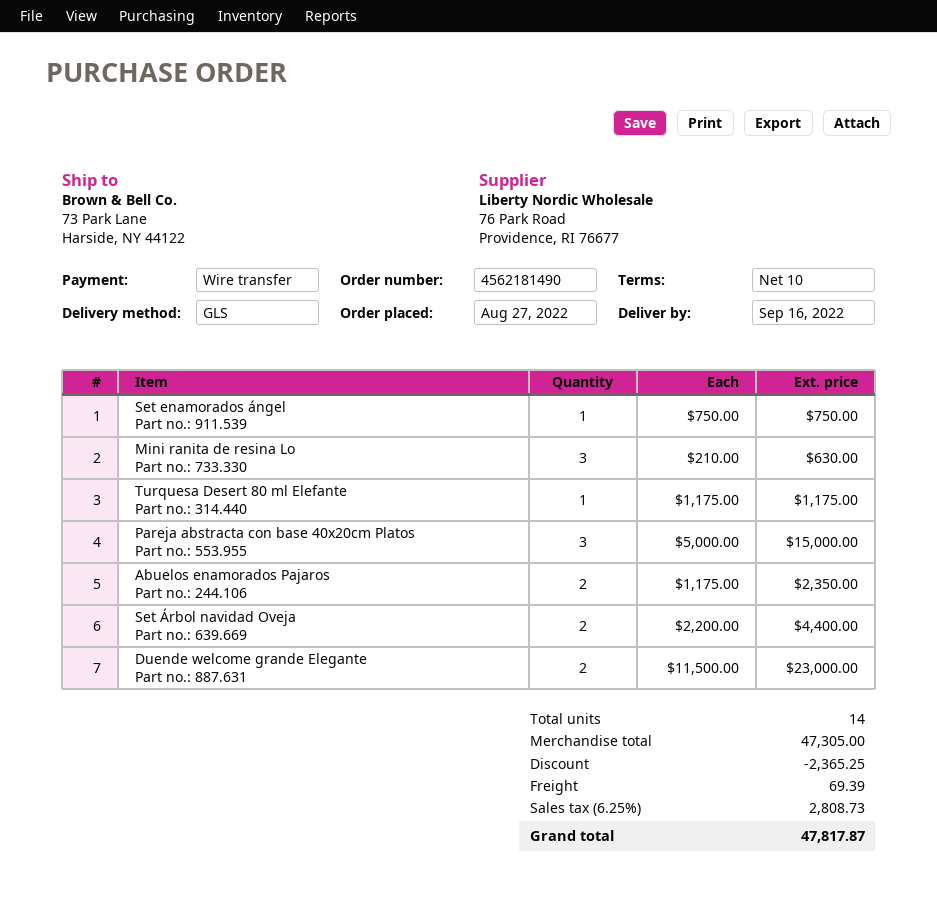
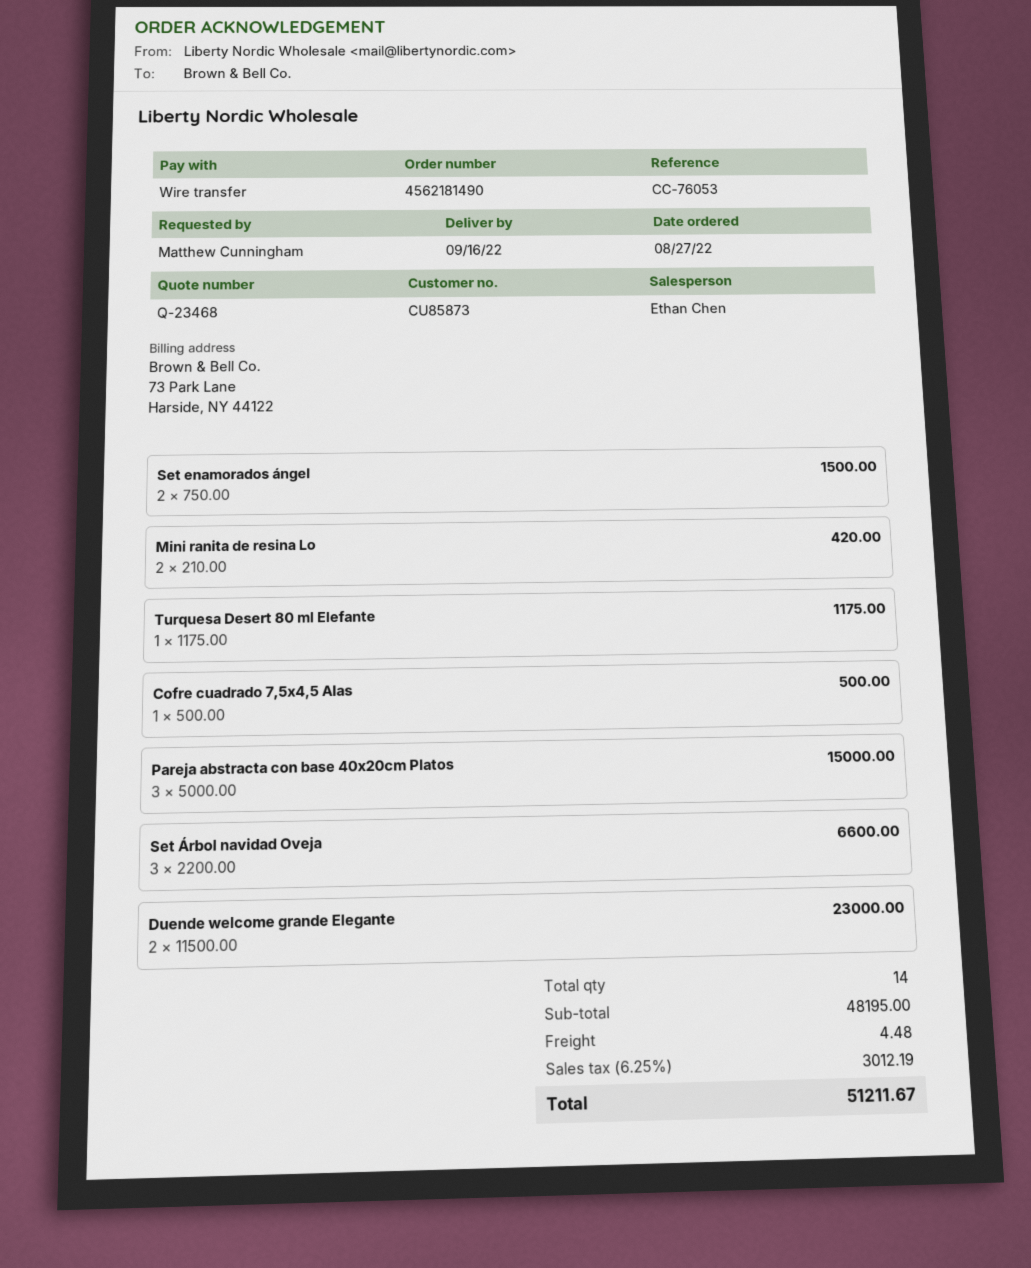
Set enamorados ángel: 1 x 750.00 = 750.00 -> 2 x 750.00 = 1500.00
Mini ranita de resina Lo: 3 x 210.00 = 630.00 -> 2 x 210.00 = 420.00
Abuelos enamorados Pajaros: 2 x 1175.00 = 2350.00 -> none
Set Árbol navidad Oveja: 2 x 2200.00 = 4400.00 -> 3 x 2200.00 = 6600.00
Cofre cuadrado 7,5x4,5 Alas: none -> 1 x 500.00 = 500.00
subtotal: 47305.00 -> 48195.00
discount: 2365.25 -> none
shipping: 69.39 -> 4.48
tax: 6.25% = 2808.73 -> 6.25% = 3012.19
total: 47817.87 -> 51211.67

